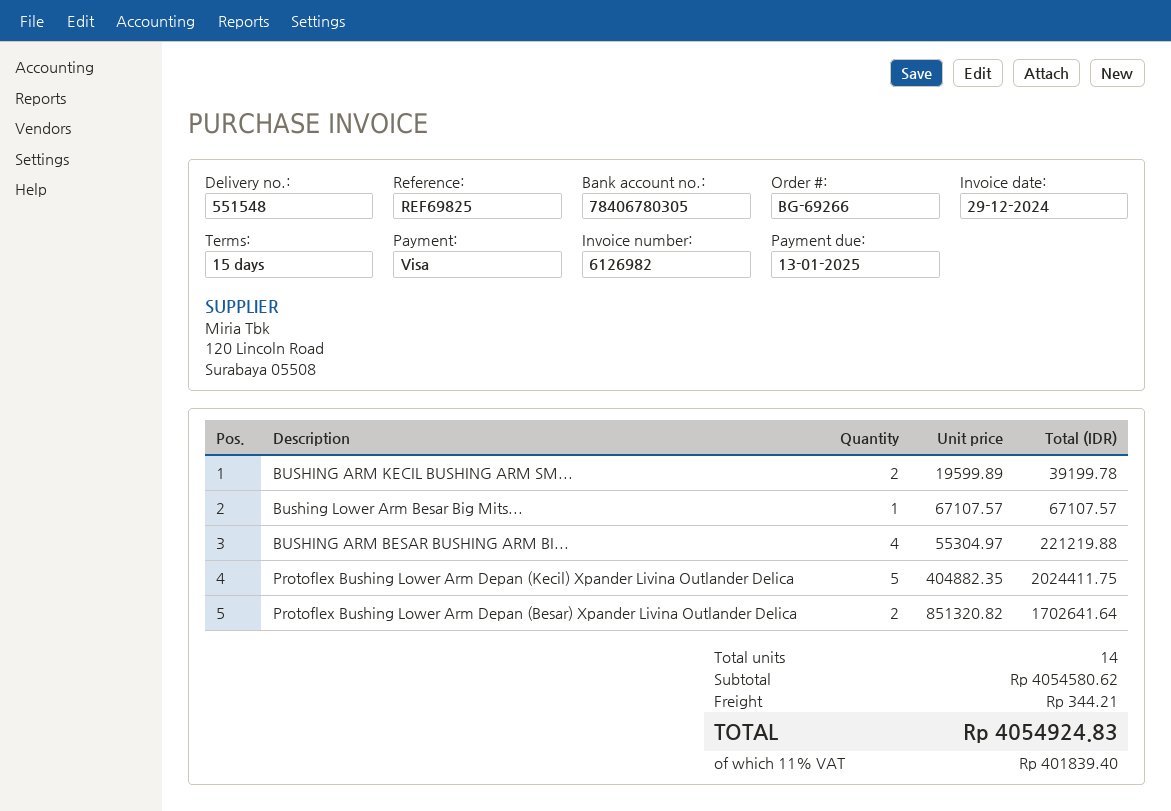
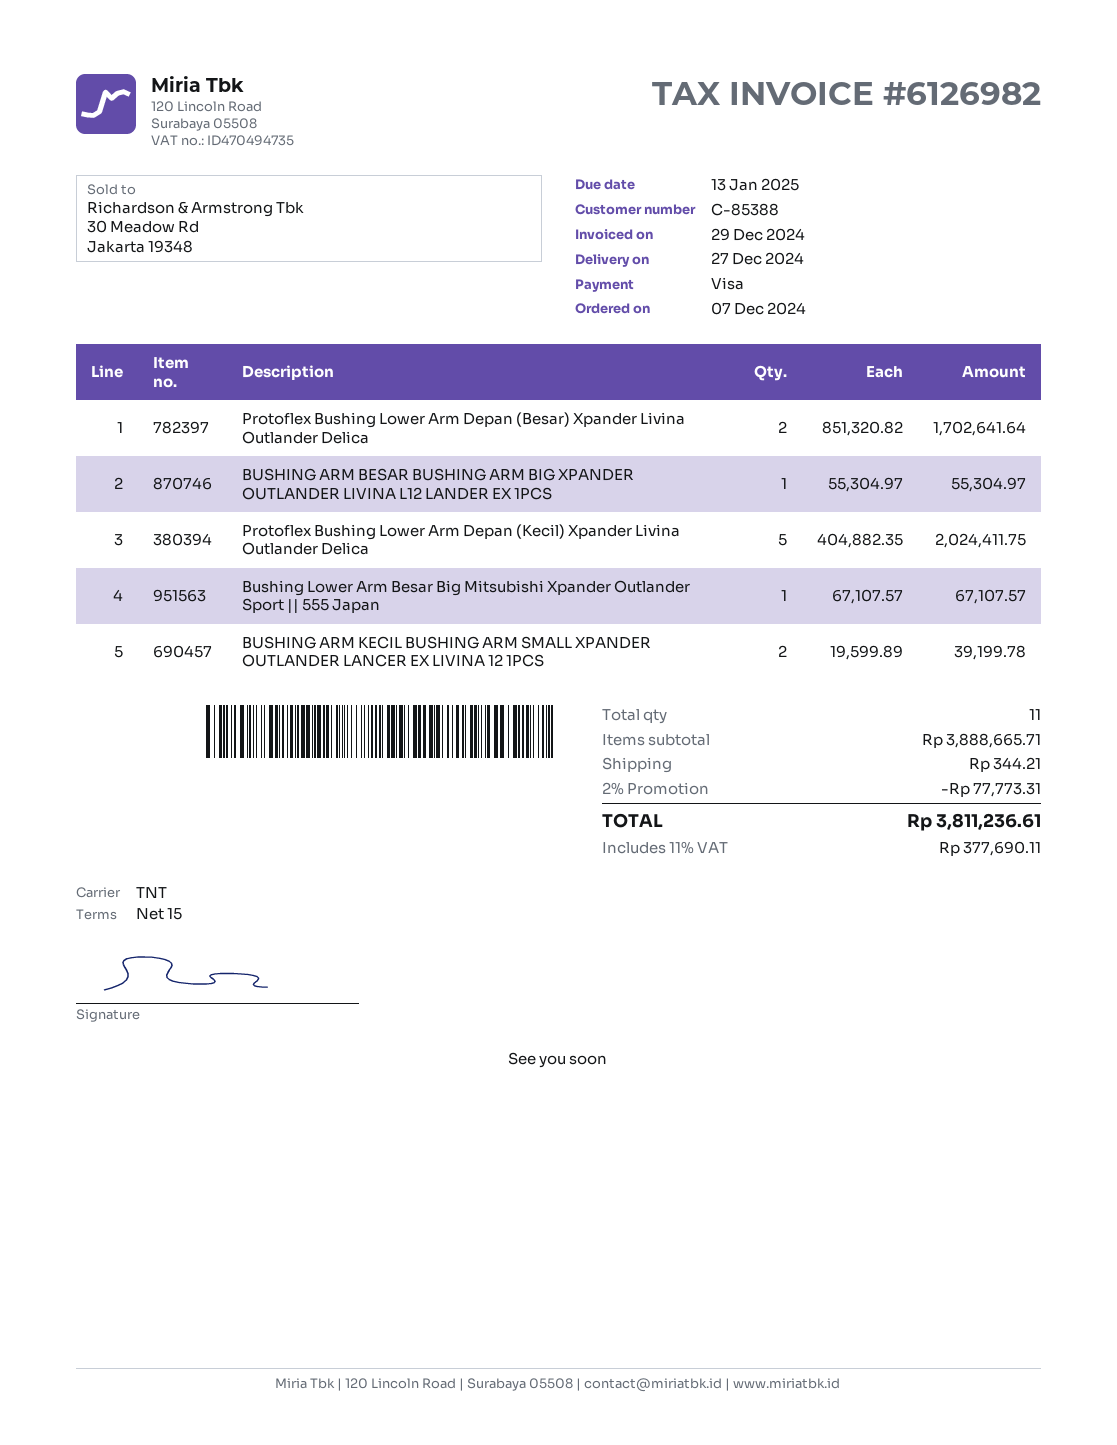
BUSHING ARM BESAR BUSHING ARM BI...: 4 x 55304.97 = 221219.88 -> 1 x 55304.97 = 55304.97
total quantity: 14 -> 11
subtotal: 4054580.62 -> 3888665.71
discount: none -> 2% = 77773.31
tax: 11% = 401839.40 -> 11% = 377690.11
total: 4054924.83 -> 3811236.61

